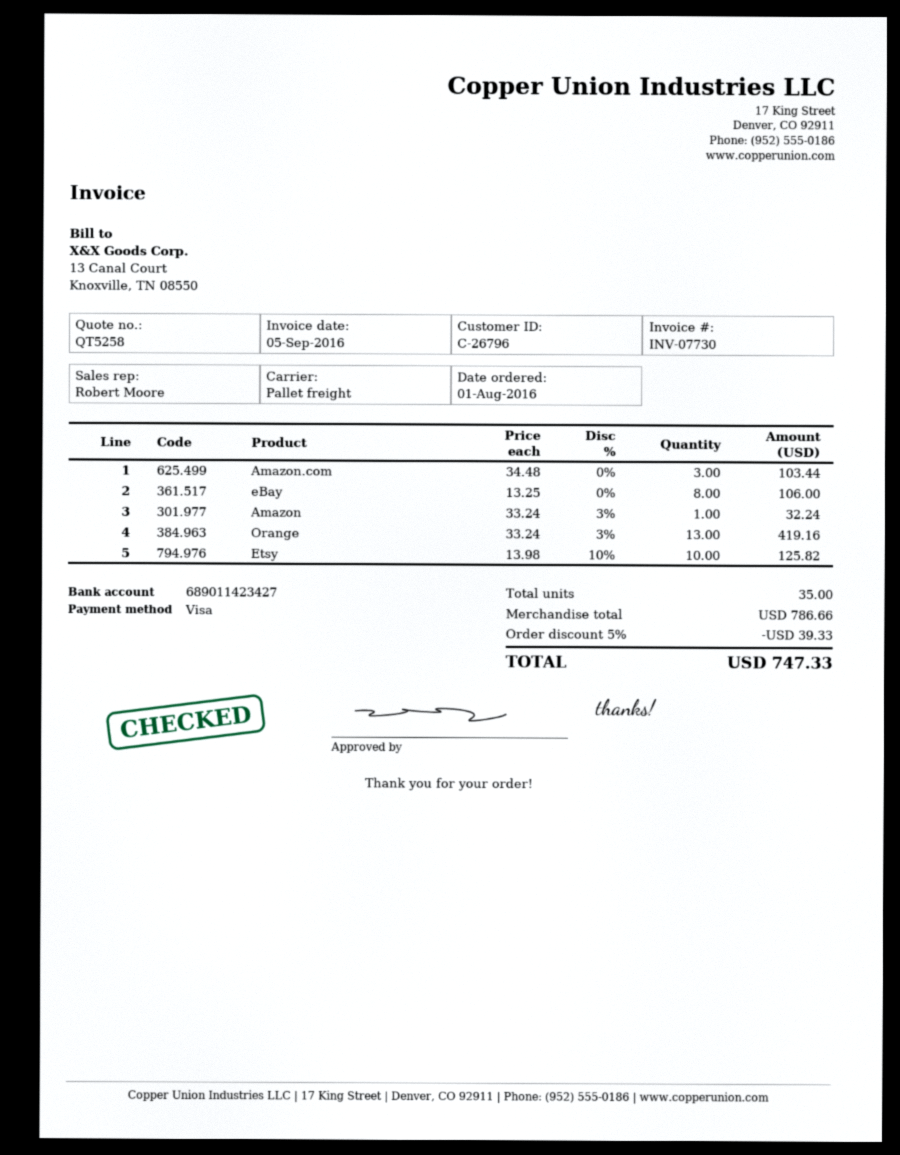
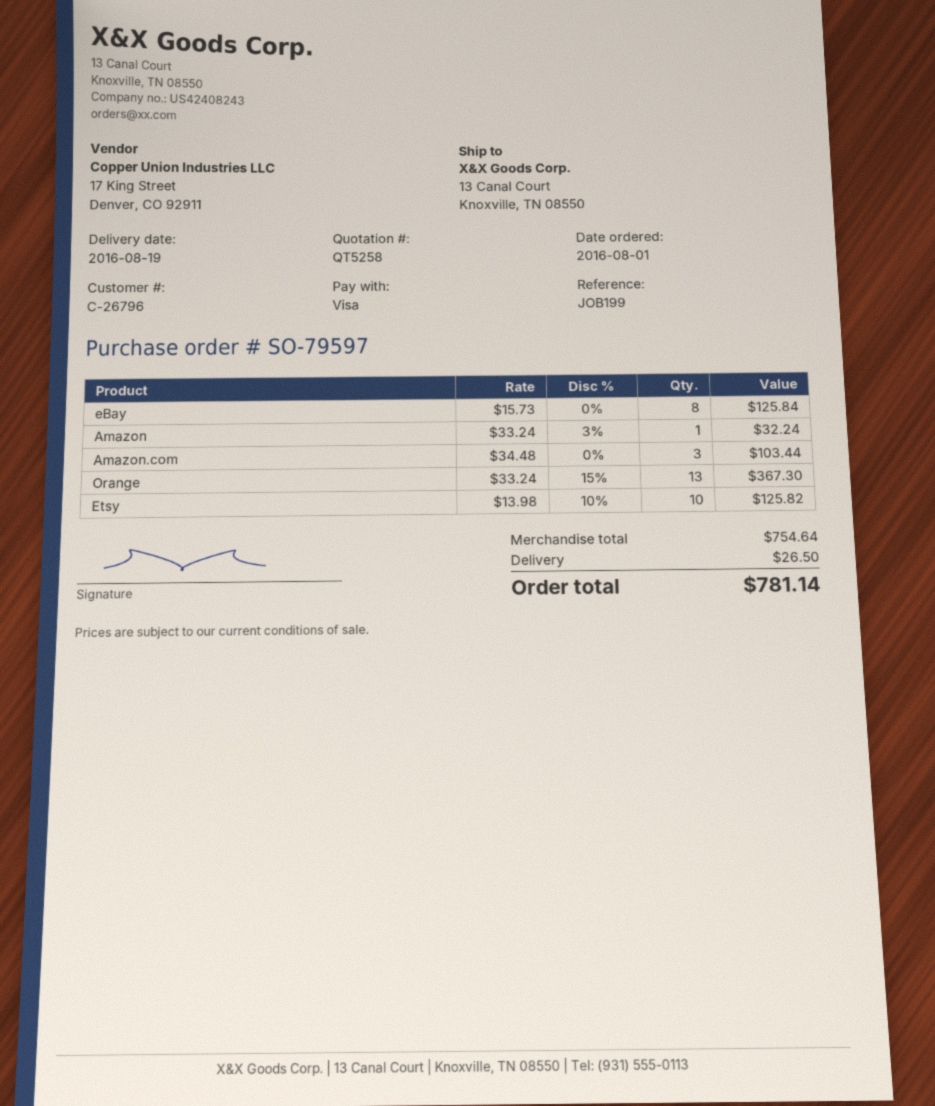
eBay: 8 x 13.25 = 106.00 -> 8 x 15.73 = 125.84
Orange: 13 x 33.24 - 3% = 419.16 -> 13 x 33.24 - 15% = 367.30
subtotal: 786.66 -> 754.64
discount: 5% = 39.33 -> none
shipping: none -> 26.50
total: 747.33 -> 781.14

